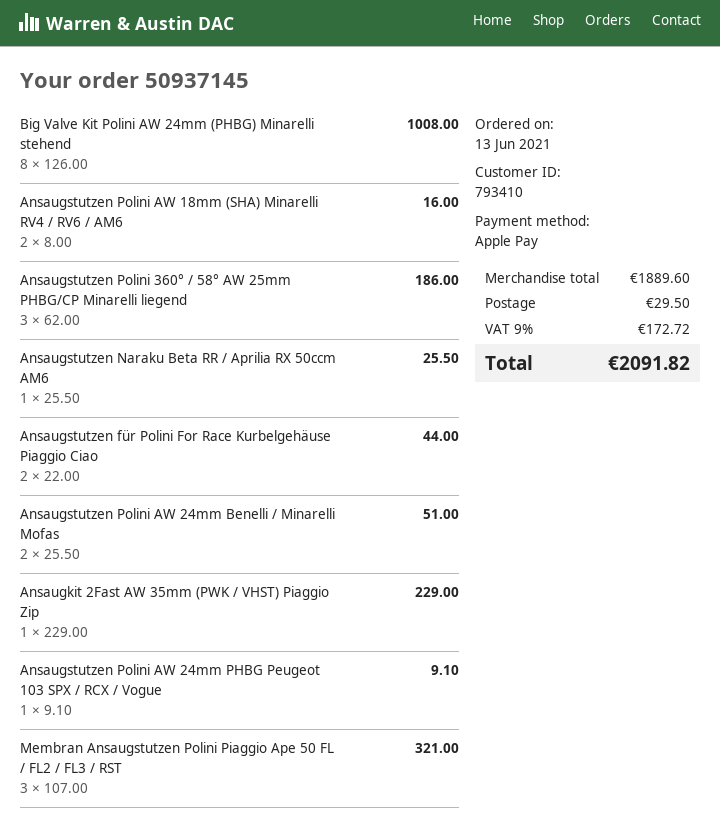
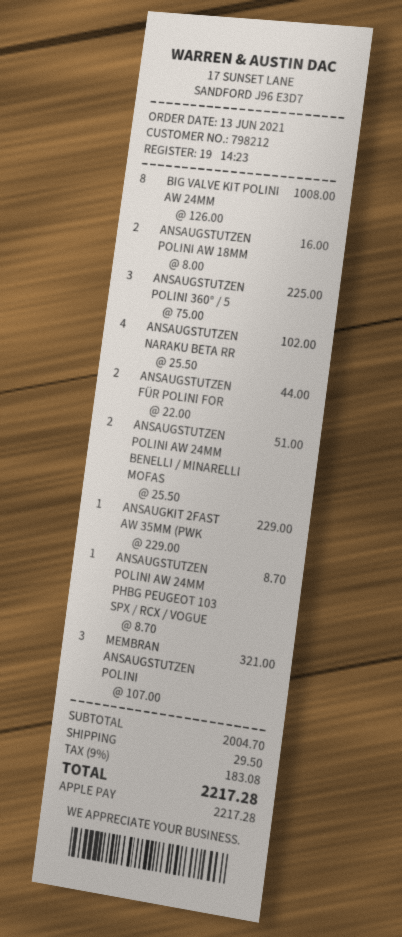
customer number: 793410 -> 798212
Ansaugstutzen Polini 360° / 58° AW 25mm PHBG/CP Minarelli liegend: 3 x 62.00 = 186.00 -> 3 x 75.00 = 225.00
Ansaugstutzen Naraku Beta RR / Aprilia RX 50ccm AM6: 1 x 25.50 = 25.50 -> 4 x 25.50 = 102.00
Ansaugstutzen Polini AW 24mm PHBG Peugeot 103 SPX / RCX / Vogue: 1 x 9.10 = 9.10 -> 1 x 8.70 = 8.70
subtotal: 1889.60 -> 2004.70
tax: 9% = 172.72 -> 9% = 183.08
total: 2091.82 -> 2217.28

